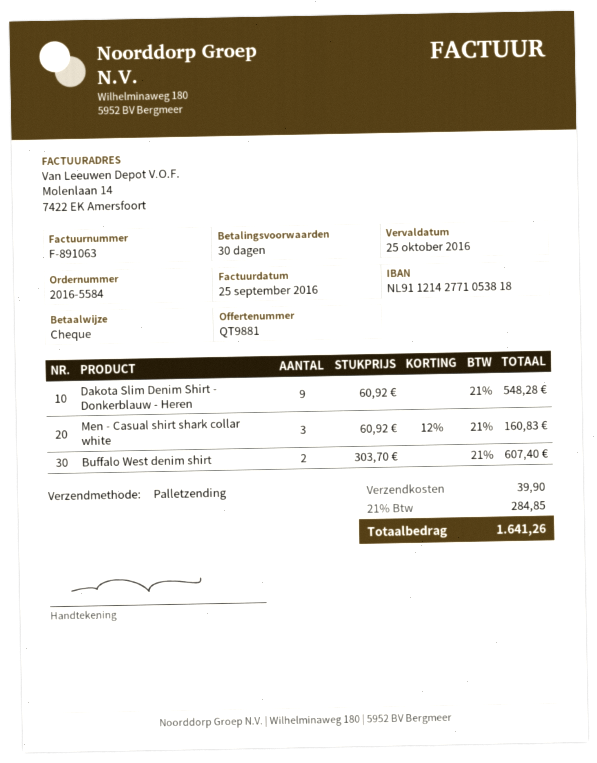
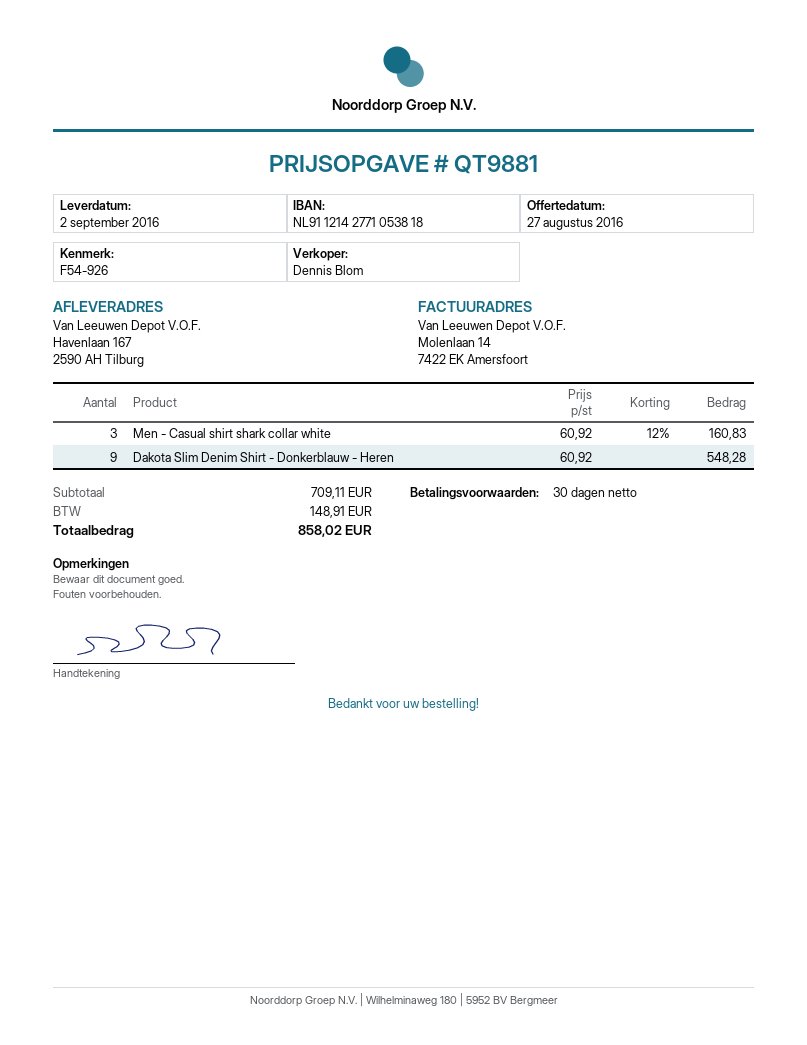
Buffalo West denim shirt: 2 x 303.70 = 607.40 -> none
shipping: 39.90 -> none
tax: 284.85 -> 148.91
total: 1641.26 -> 858.02

